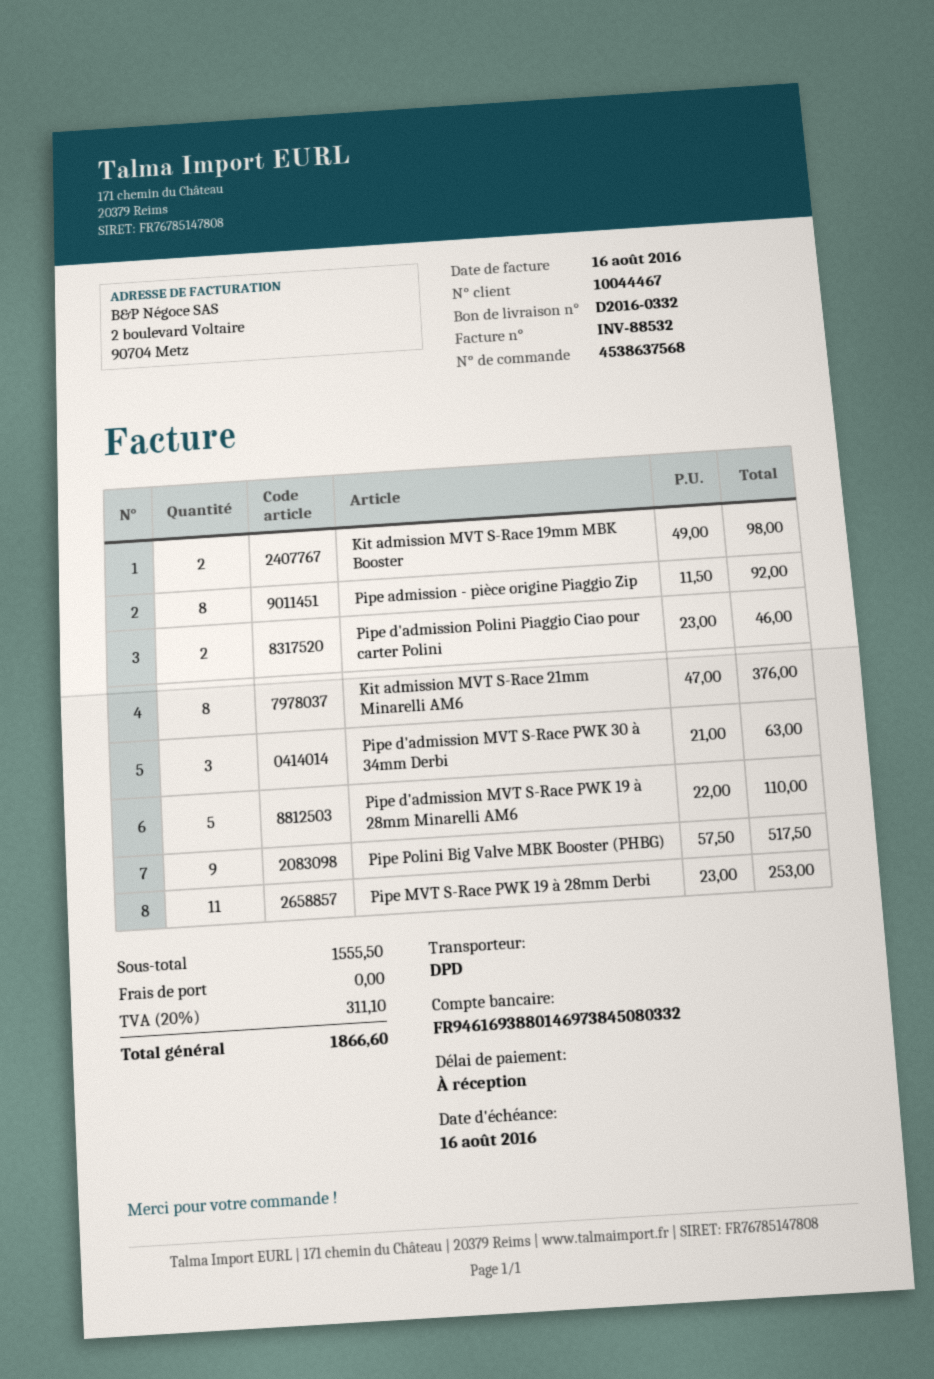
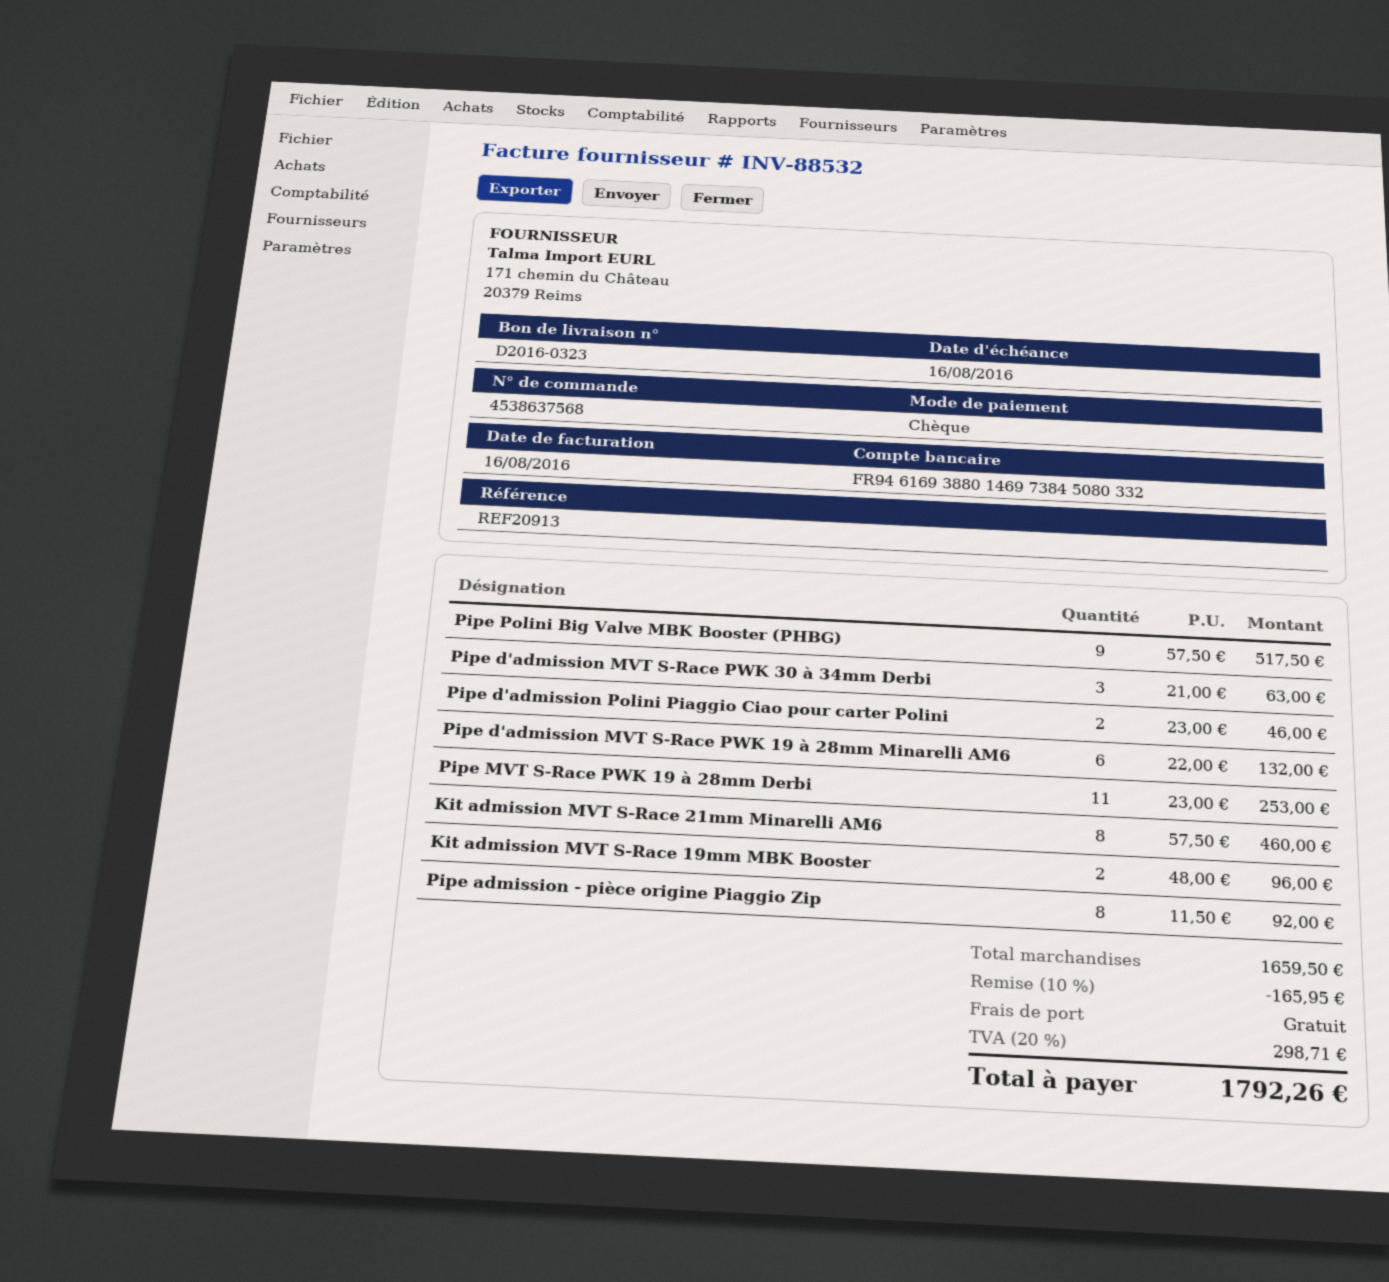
delivery note number: D2016-0332 -> D2016-0323
Kit admission MVT S-Race 19mm MBK Booster: 2 x 49.00 = 98.00 -> 2 x 48.00 = 96.00
Kit admission MVT S-Race 21mm Minarelli AM6: 8 x 47.00 = 376.00 -> 8 x 57.50 = 460.00
Pipe d'admission MVT S-Race PWK 19 à 28mm Minarelli AM6: 5 x 22.00 = 110.00 -> 6 x 22.00 = 132.00
subtotal: 1555.50 -> 1659.50
discount: none -> 10% = 165.95
tax: 20% = 311.10 -> 20% = 298.71
total: 1866.60 -> 1792.26

